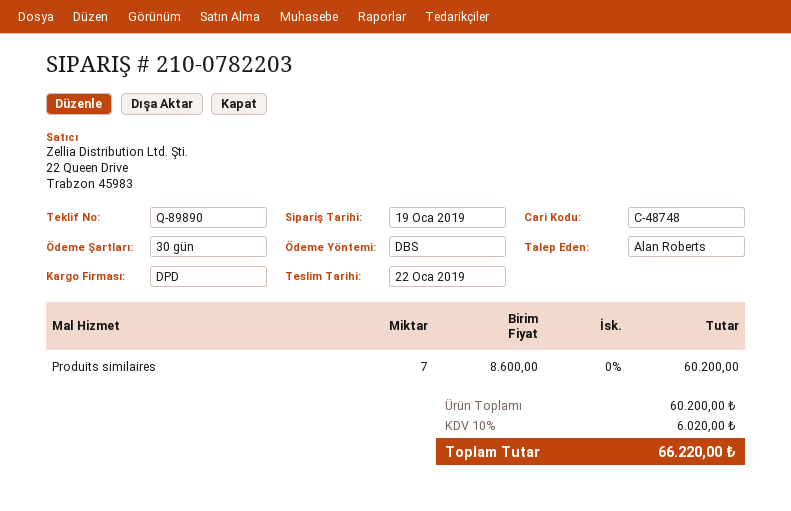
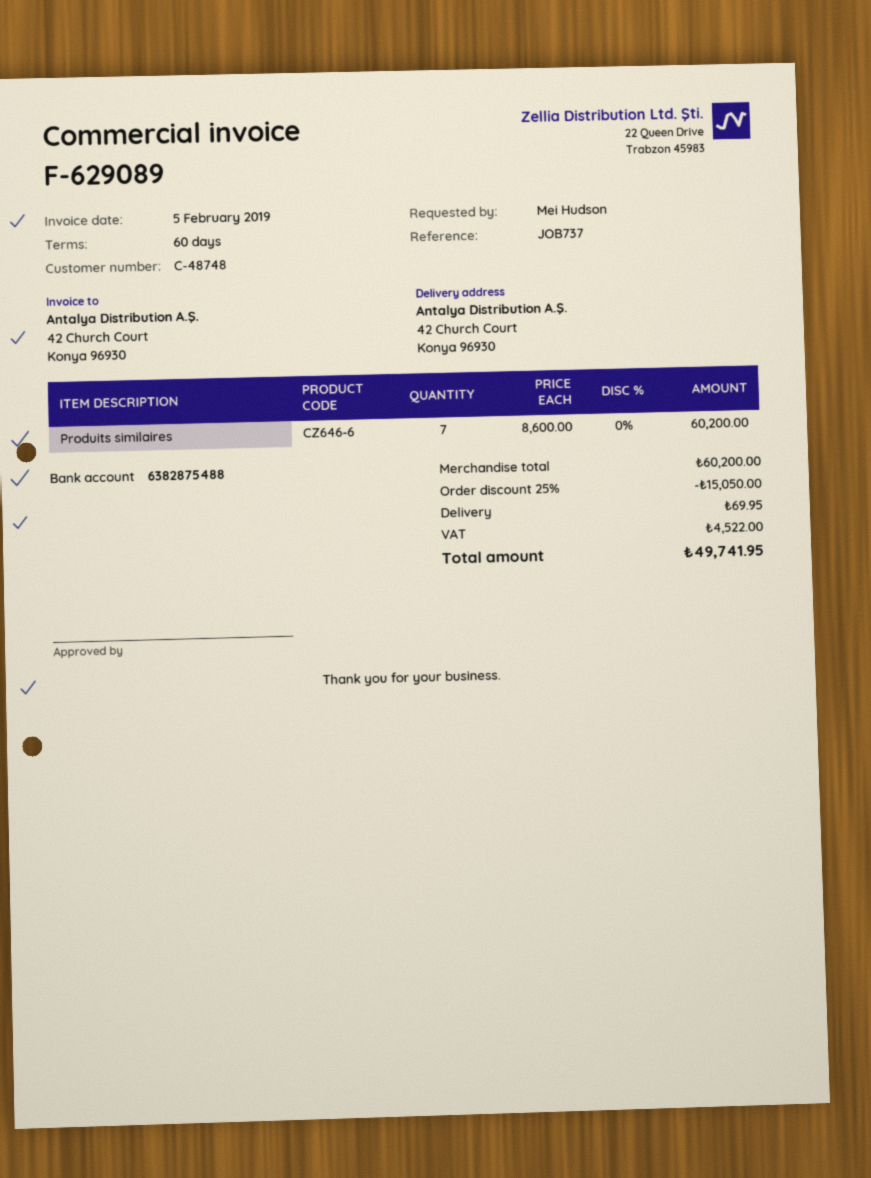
payment terms: 30 days -> 60 days
ordered by: Alan Roberts -> Mei Hudson
discount: none -> 25% = 15050.00
shipping: none -> 69.95
tax: 6020.00 -> 4522.00
total: 66220.00 -> 49741.95

